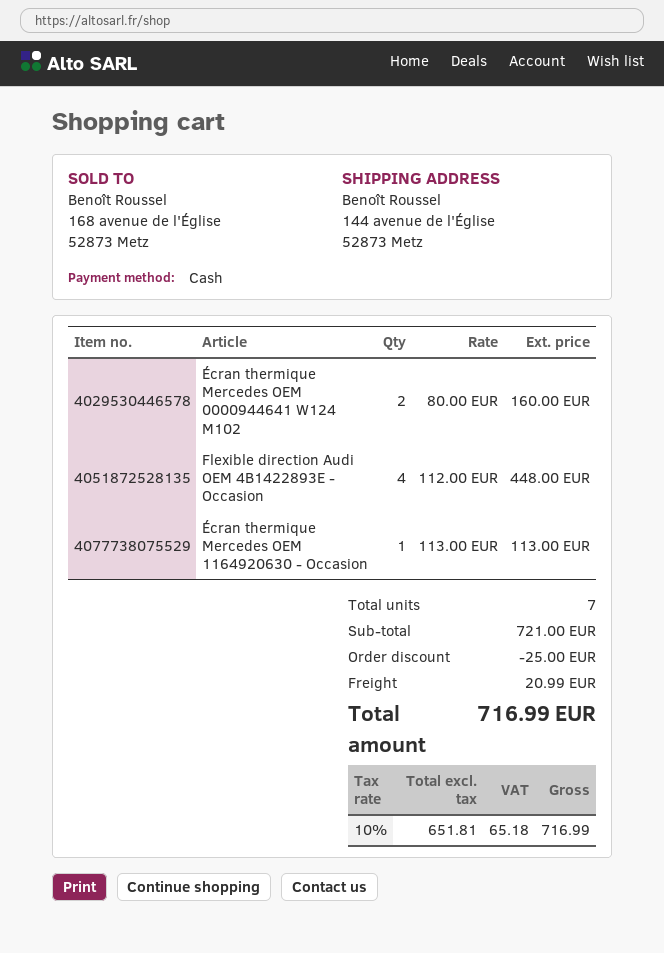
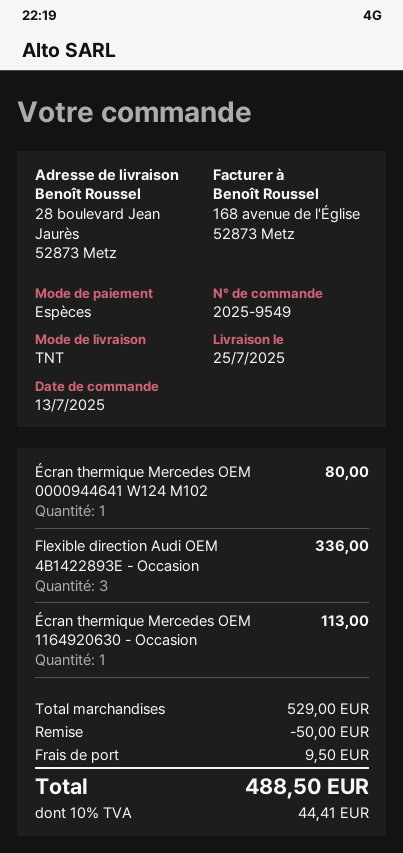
ship to: 144 avenue de l'Église, 52873 Metz -> 28 boulevard Jean Jaurès, 52873 Metz
Écran thermique Mercedes OEM 0000944641 W124 M102: 2 for 160.00 -> 1 for 80.00
Flexible direction Audi OEM 4B1422893E - Occasion: 4 for 448.00 -> 3 for 336.00
subtotal: 721.00 -> 529.00
discount: 25.00 -> 50.00
shipping: 20.99 -> 9.50
tax: 10% = 65.18 -> 10% = 44.41
total: 716.99 -> 488.50

